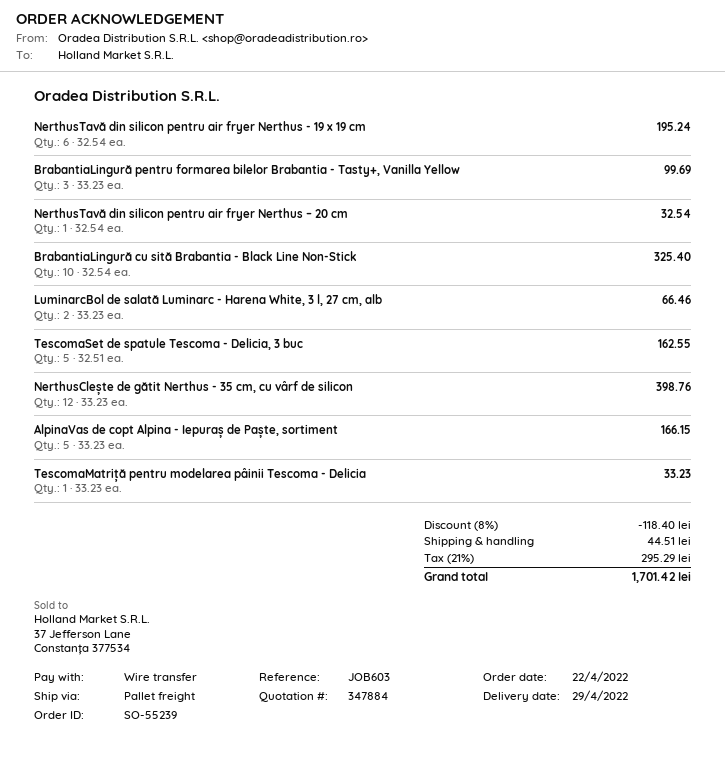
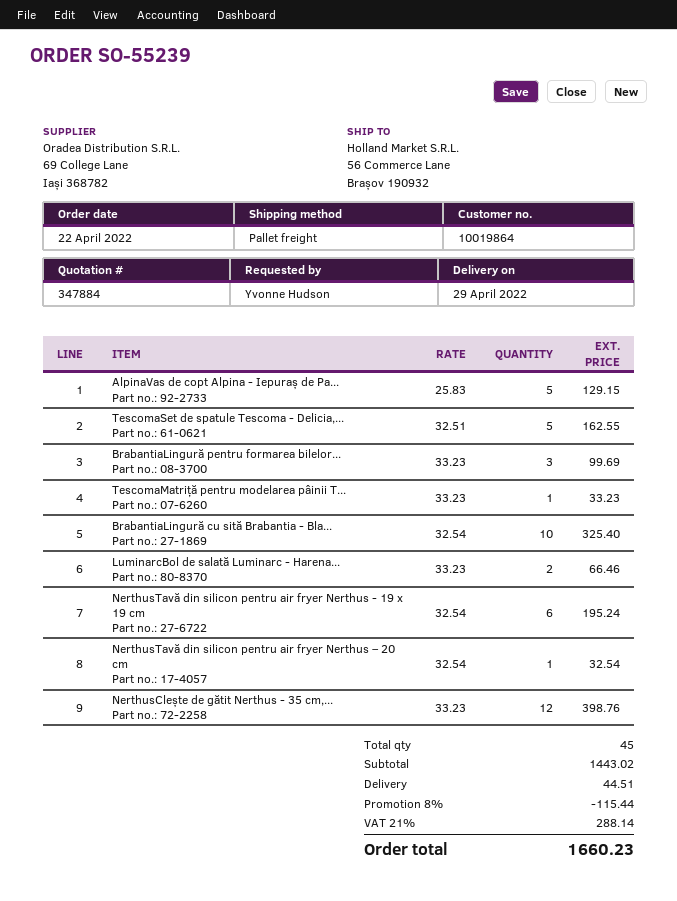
AlpinaVas de copt Alpina - Iepuraș de Paște, sortiment: 5 x 33.23 = 166.15 -> 5 x 25.83 = 129.15
discount: 8% = 118.40 -> 8% = 115.44
tax: 21% = 295.29 -> 21% = 288.14
total: 1701.42 -> 1660.23

